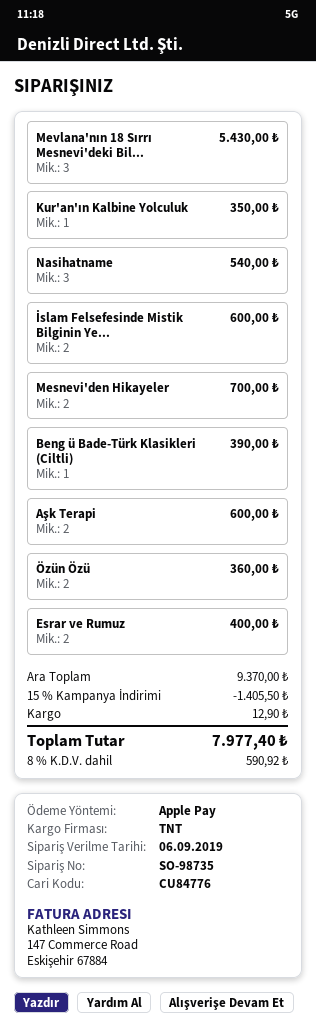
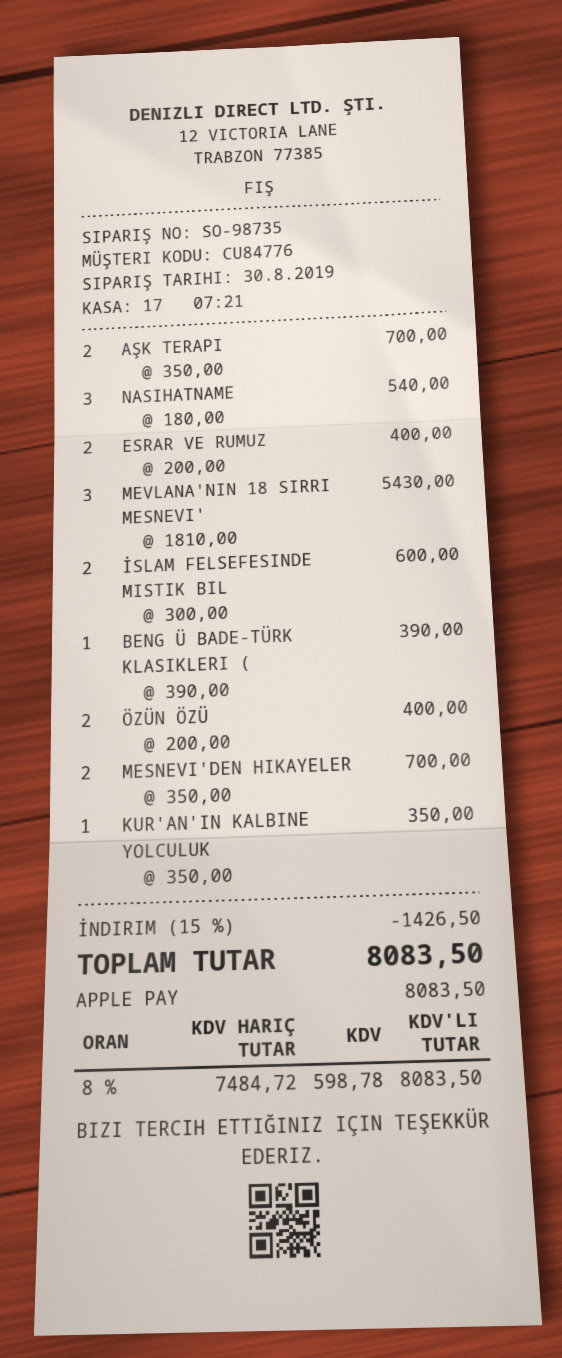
order date: 2019-09-06 -> 2019-08-30
Aşk Terapi: 2 for 600.00 -> 2 for 700.00
Özün Özü: 2 for 360.00 -> 2 for 400.00
discount: 15% = 1405.50 -> 15% = 1426.50
shipping: 12.90 -> none
tax: 8% = 590.92 -> 8% = 598.78
total: 7977.40 -> 8083.50

